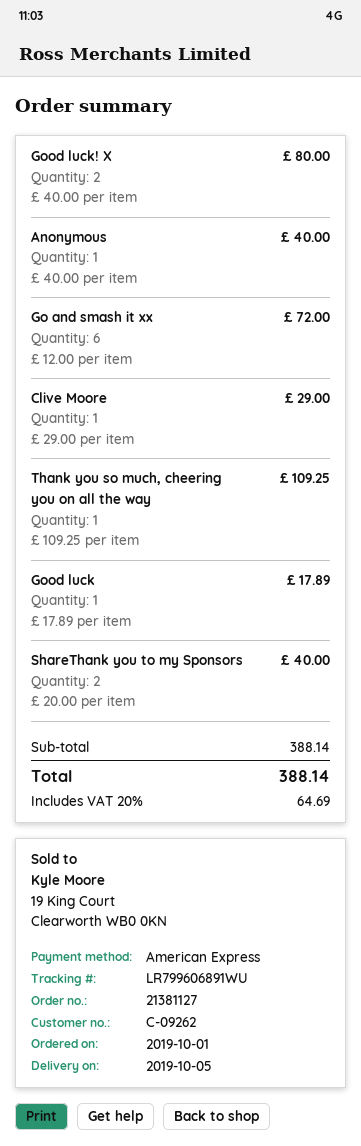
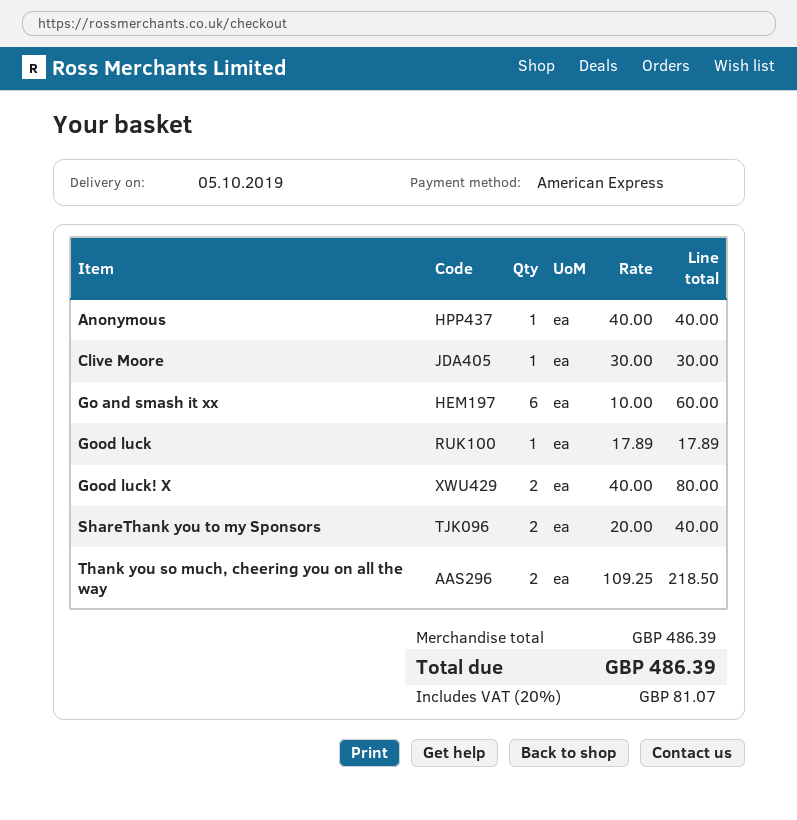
Go and smash it xx: 6 x 12.00 = 72.00 -> 6 x 10.00 = 60.00
Clive Moore: 1 x 29.00 = 29.00 -> 1 x 30.00 = 30.00
Thank you so much, cheering you on all the way: 1 x 109.25 = 109.25 -> 2 x 109.25 = 218.50
subtotal: 388.14 -> 486.39
tax: 20% = 64.69 -> 20% = 81.07
total: 388.14 -> 486.39

